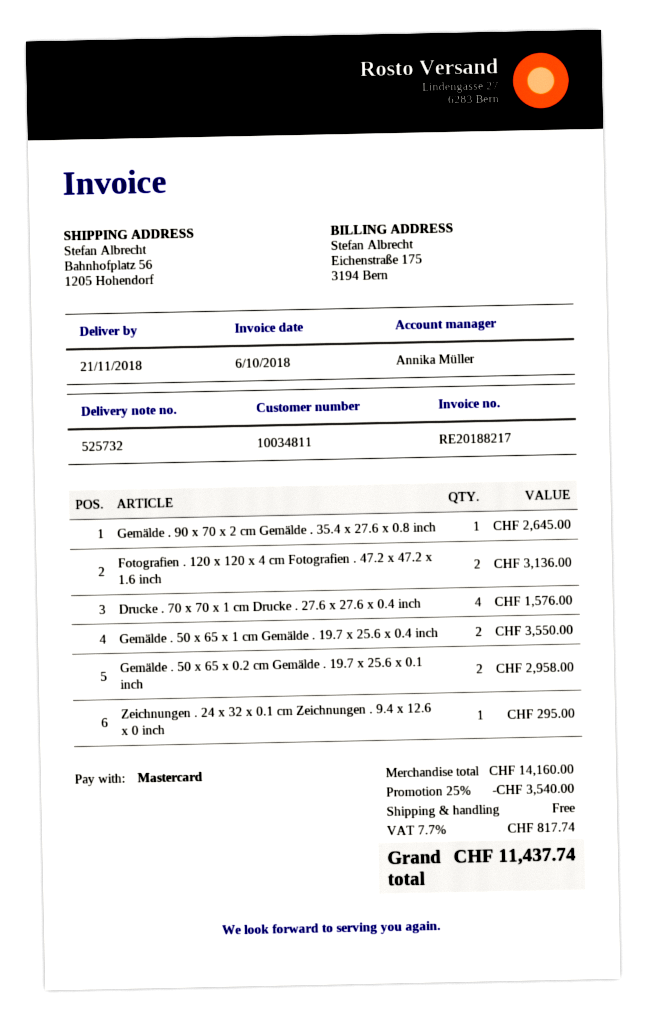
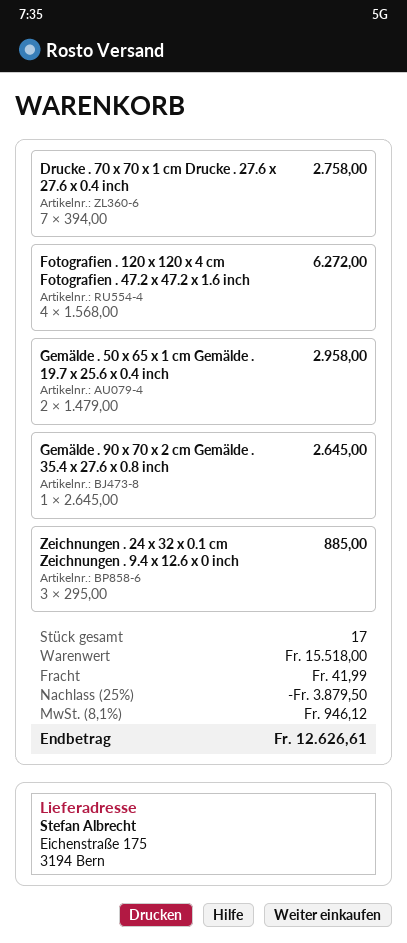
ship to: Bahnhofplatz 56, 1205 Hohendorf -> Eichenstraße 175, 3194 Bern
Fotografien . 120 x 120 x 4 cm Fotografien . 47.2 x 47.2 x 1.6 inch: 2 for 3136.00 -> 4 for 6272.00
Drucke . 70 x 70 x 1 cm Drucke . 27.6 x 27.6 x 0.4 inch: 4 for 1576.00 -> 7 for 2758.00
Gemälde . 50 x 65 x 1 cm Gemälde . 19.7 x 25.6 x 0.4 inch: 2 for 3550.00 -> 2 for 2958.00
Gemälde . 50 x 65 x 0.2 cm Gemälde . 19.7 x 25.6 x 0.1 inch: 2 for 2958.00 -> none
Zeichnungen . 24 x 32 x 0.1 cm Zeichnungen . 9.4 x 12.6 x 0 inch: 1 for 295.00 -> 3 for 885.00
subtotal: 14160.00 -> 15518.00
discount: 25% = 3540.00 -> 25% = 3879.50
shipping: 0.00 -> 41.99
tax: 7.7% = 817.74 -> 8.1% = 946.12
total: 11437.74 -> 12626.61

